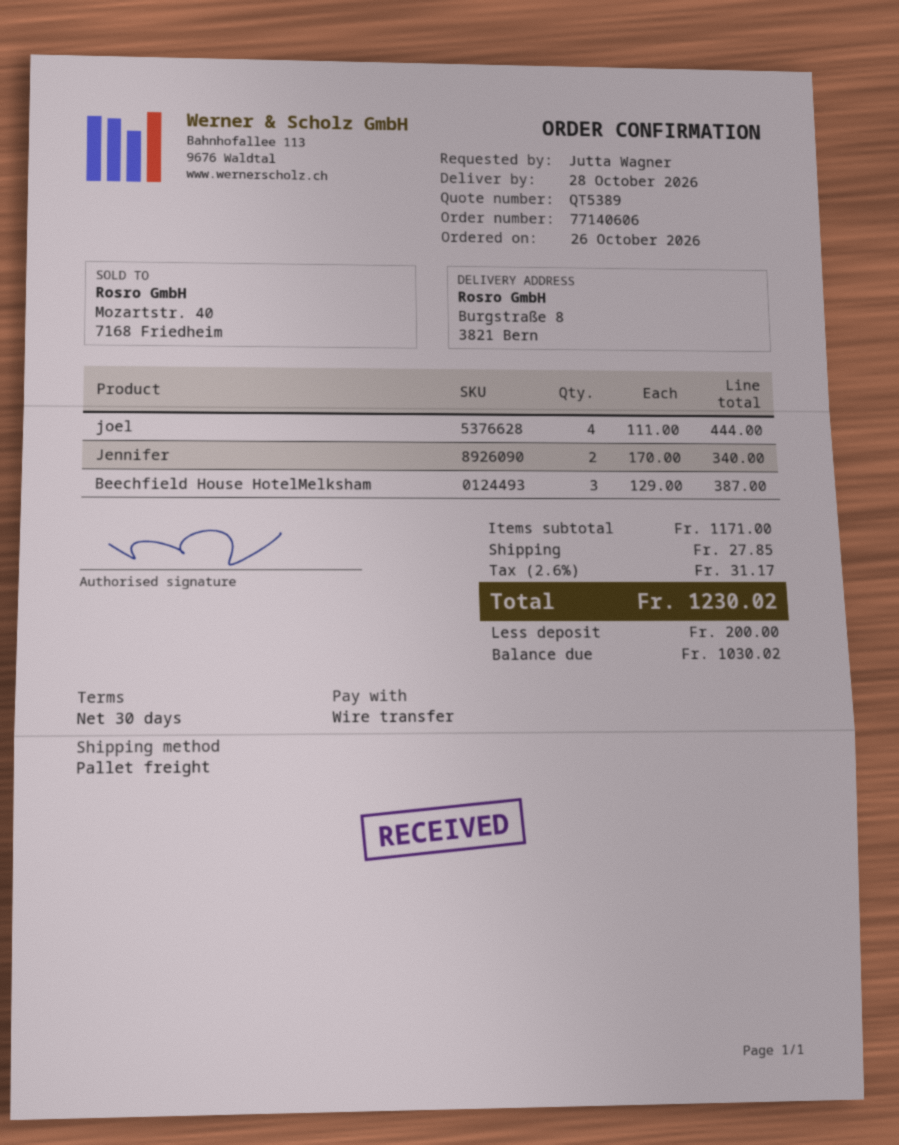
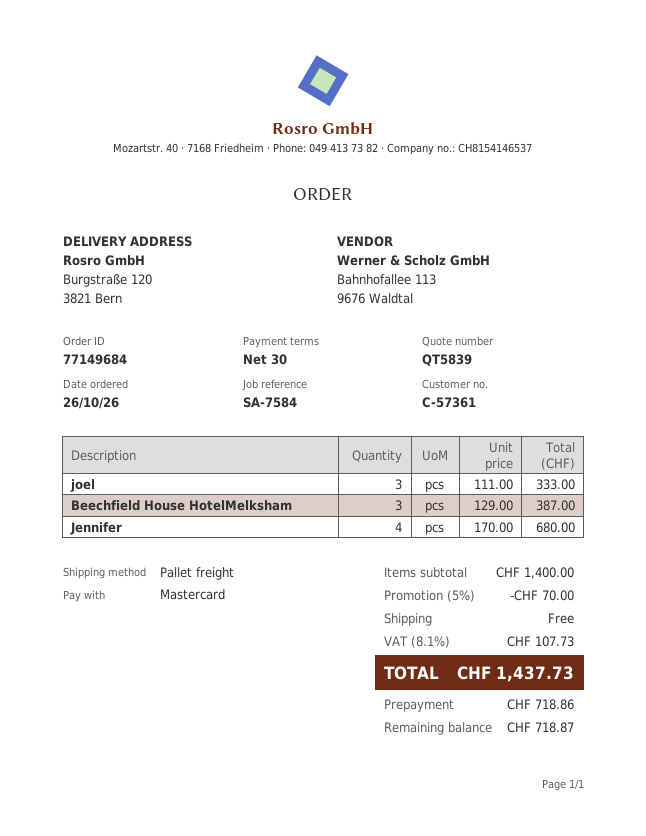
quote number: QT5389 -> QT5839
order number: 77140606 -> 77149684
payment method: bank transfer -> Mastercard
ship to: Burgstraße 8, 3821 Bern -> Burgstraße 120, 3821 Bern
joel: 4 x 111.00 = 444.00 -> 3 x 111.00 = 333.00
Jennifer: 2 x 170.00 = 340.00 -> 4 x 170.00 = 680.00
subtotal: 1171.00 -> 1400.00
discount: none -> 5% = 70.00
shipping: 27.85 -> 0.00
tax: 2.6% = 31.17 -> 8.1% = 107.73
total: 1230.02 -> 1437.73
deposit: 200.00 -> 718.86
balance: 1030.02 -> 718.87

